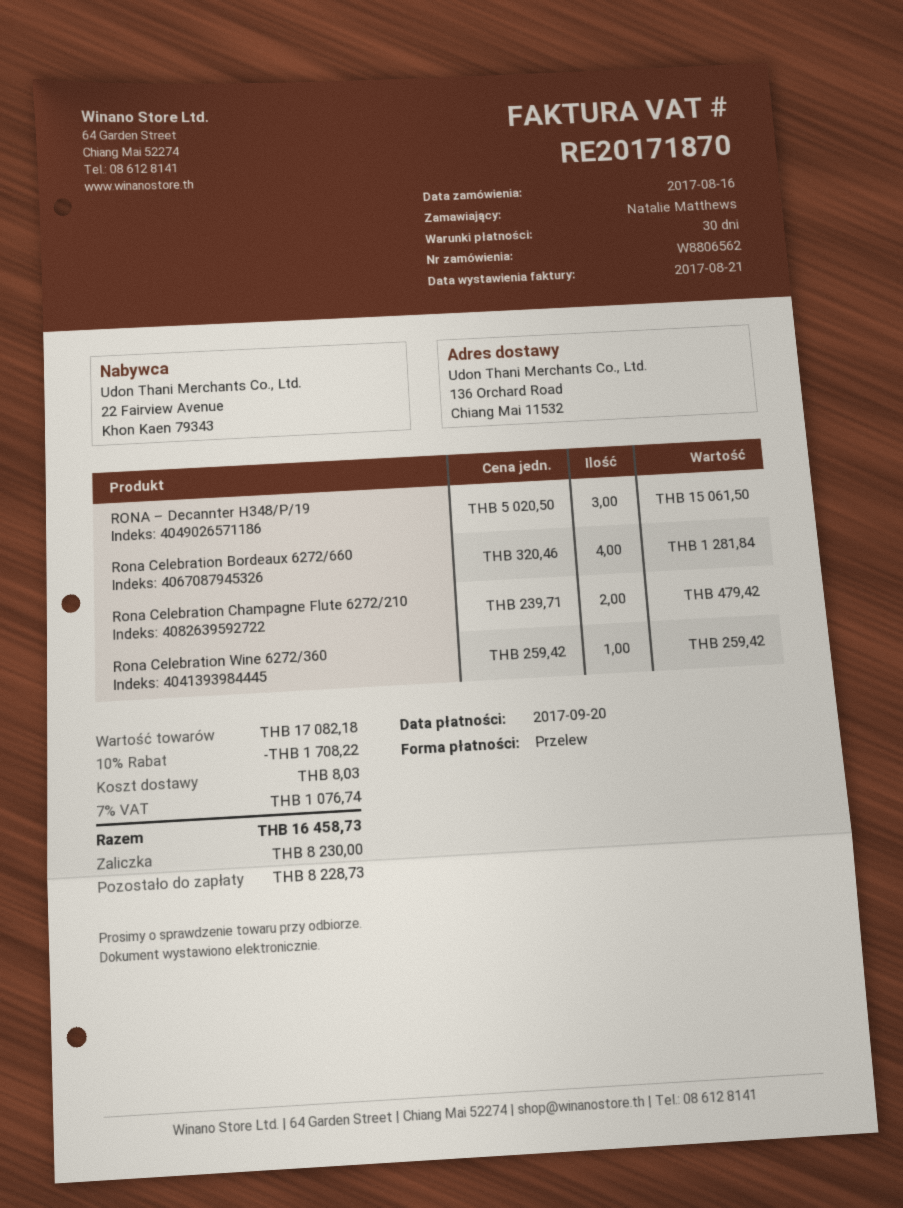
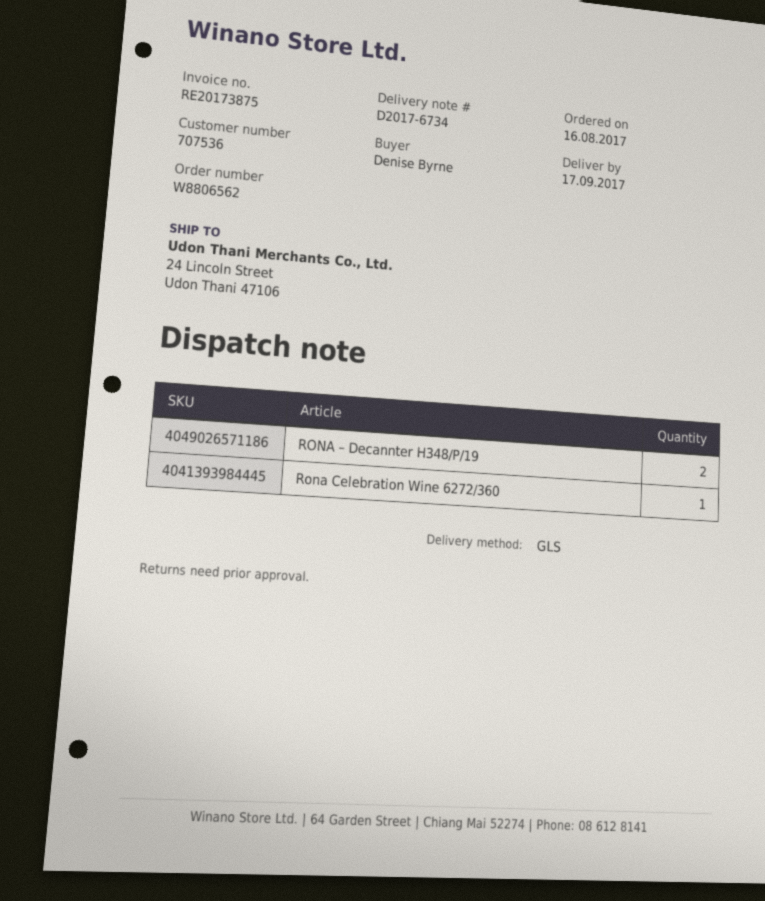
invoice number: RE20171870 -> RE20173875
ordered by: Natalie Matthews -> Denise Byrne
ship to: 136 Orchard Road, Chiang Mai 11532 -> 24 Lincoln Street, Udon Thani 47106
RONA – Decannter H348/P/19: 3 -> 2
Rona Celebration Bordeaux 6272/660: 4 -> none
Rona Celebration Champagne Flute 6272/210: 2 -> none

